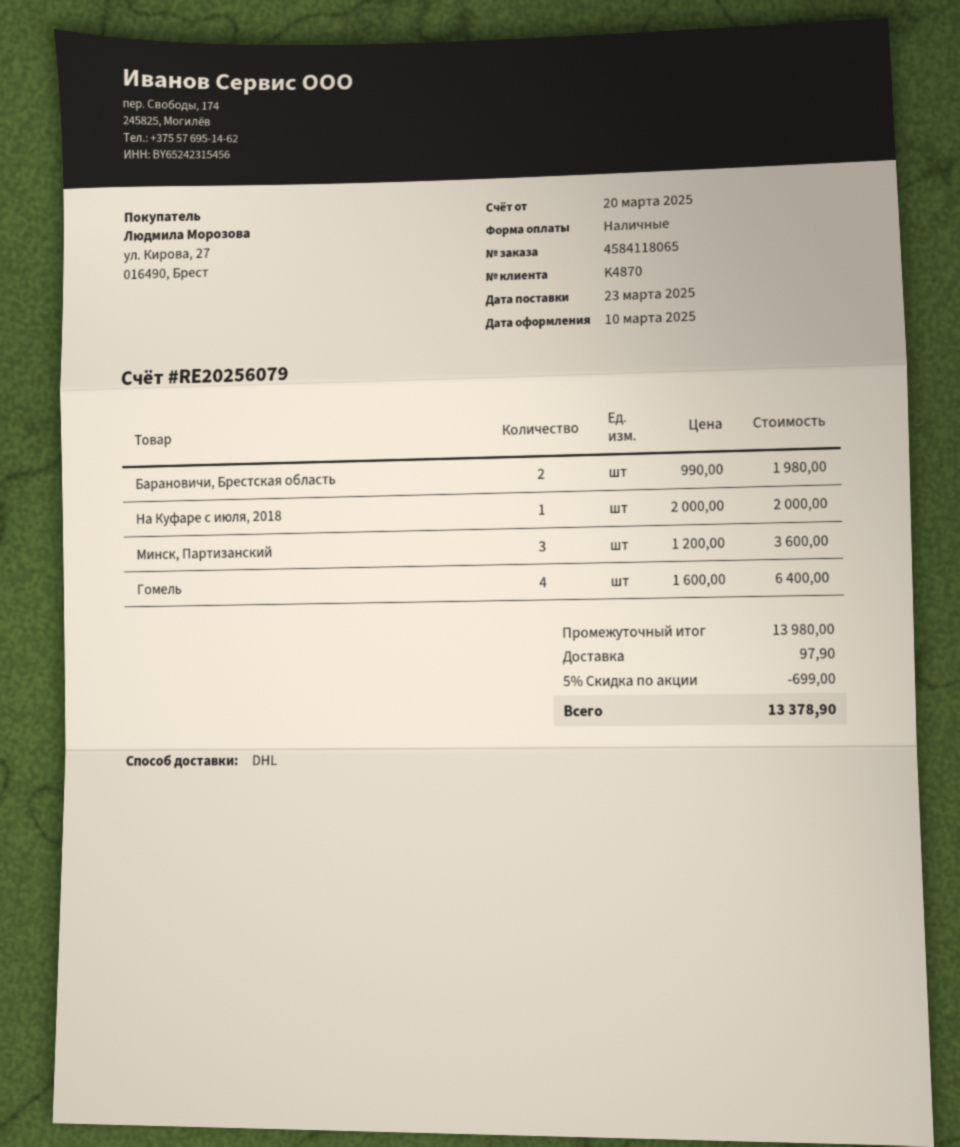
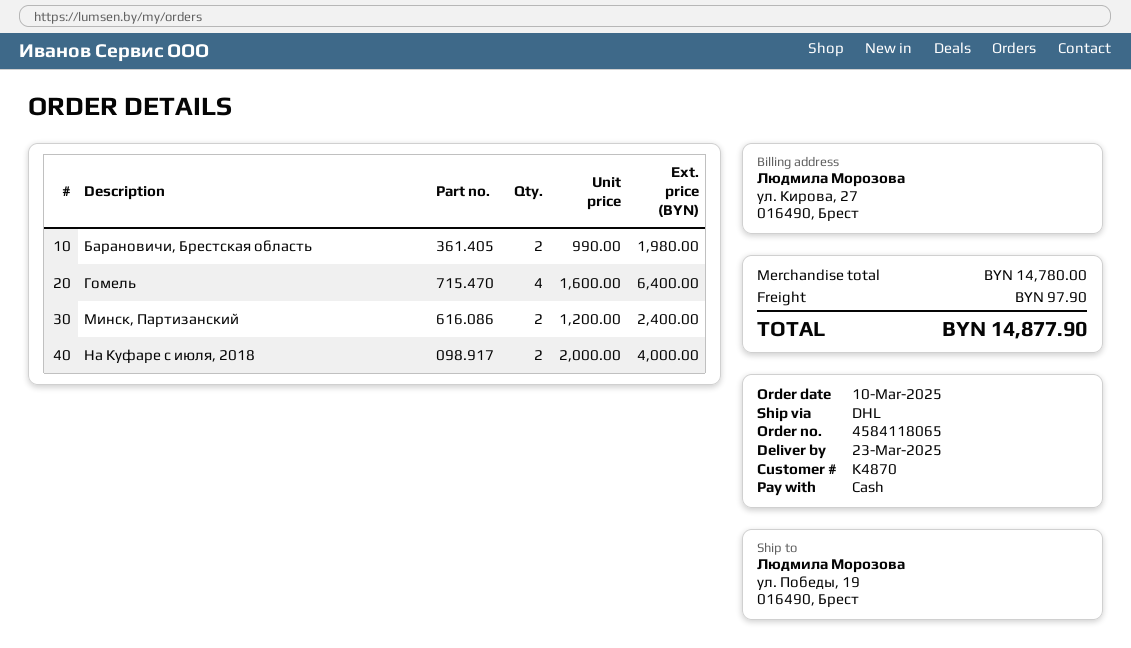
На Куфаре с июля, 2018: 1 x 2000.00 = 2000.00 -> 2 x 2000.00 = 4000.00
Минск, Партизанский: 3 x 1200.00 = 3600.00 -> 2 x 1200.00 = 2400.00
subtotal: 13980.00 -> 14780.00
discount: 5% = 699.00 -> none
total: 13378.90 -> 14877.90

